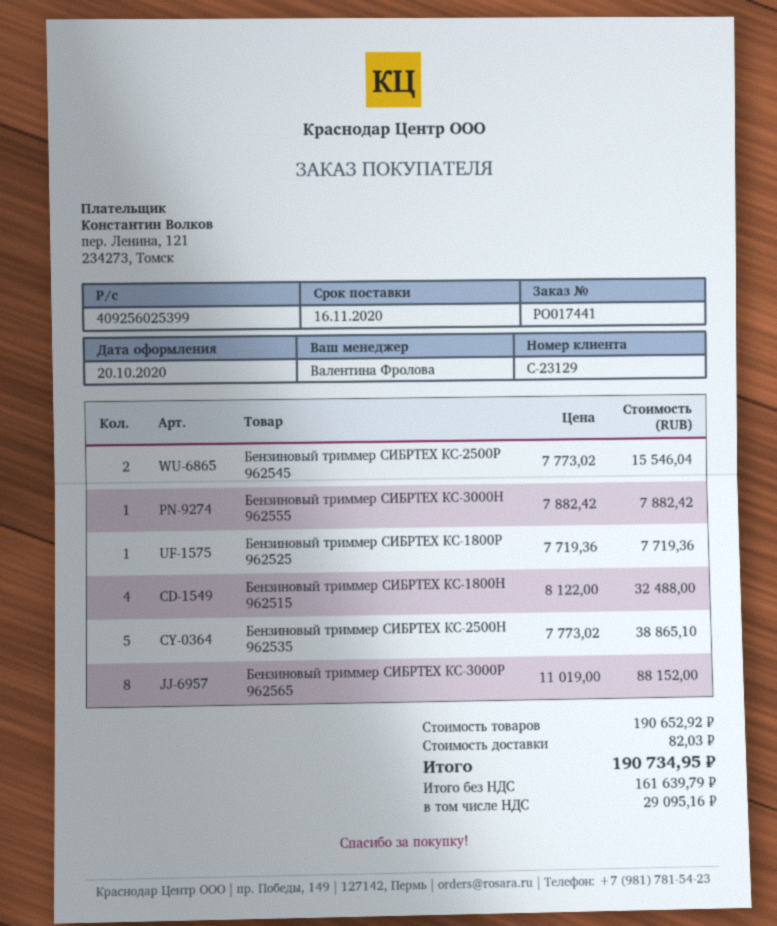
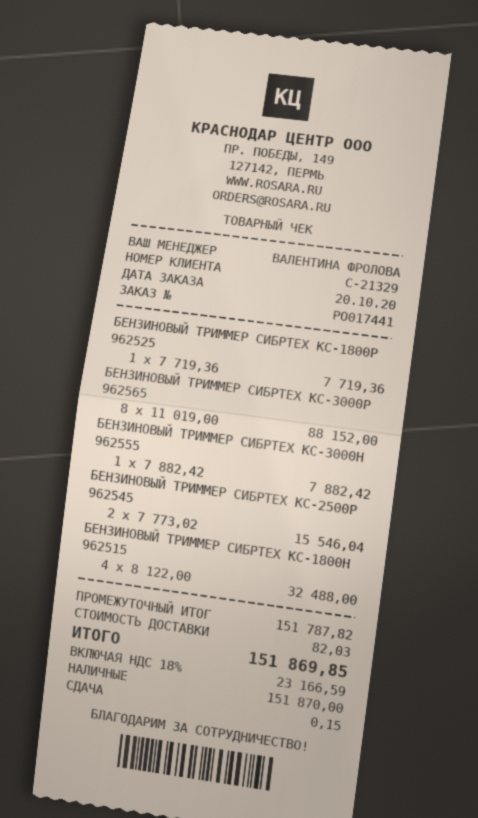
customer number: C-23129 -> C-21329
Бензиновый триммер СИБРТЕХ КС-2500Н 962535: 5 x 7773.02 = 38865.10 -> none
subtotal: 190652.92 -> 151787.82
tax: 29095.16 -> 23166.59
total: 190734.95 -> 151869.85

